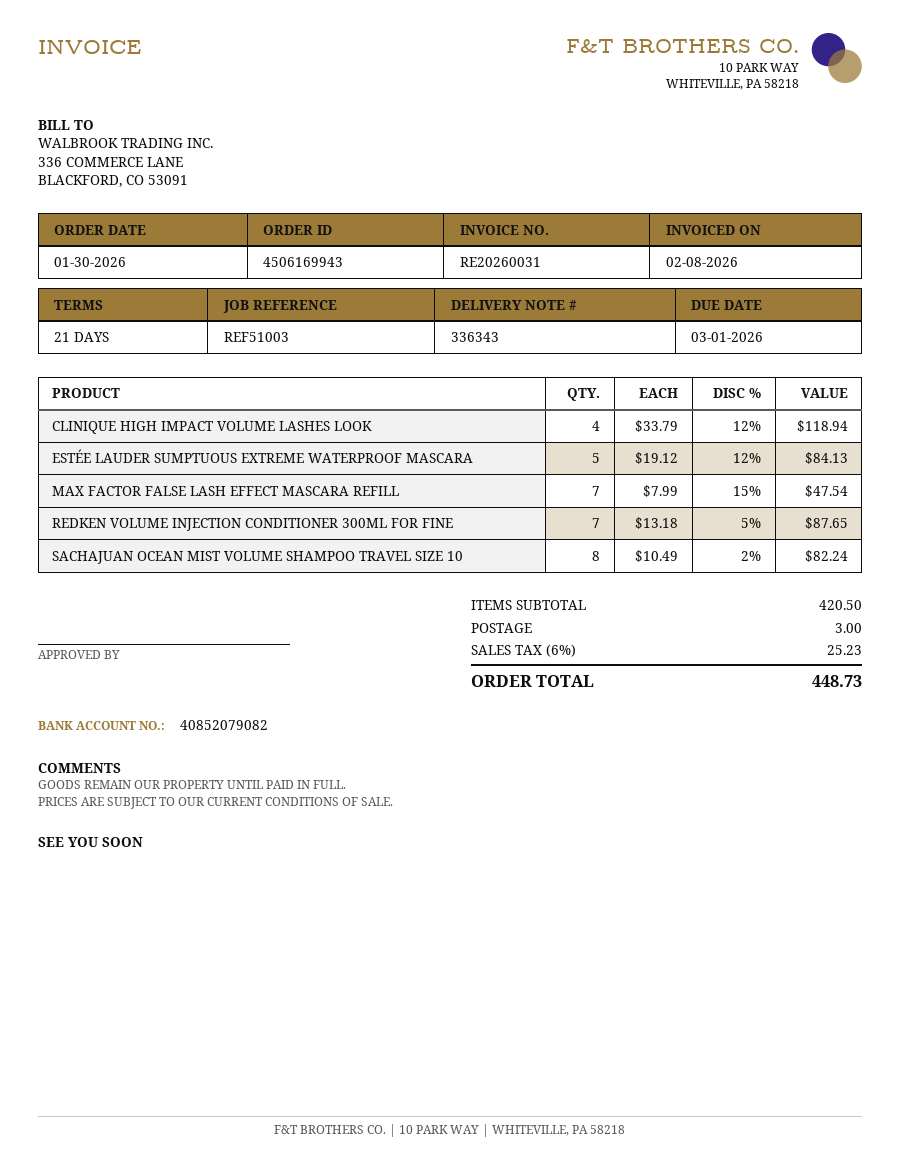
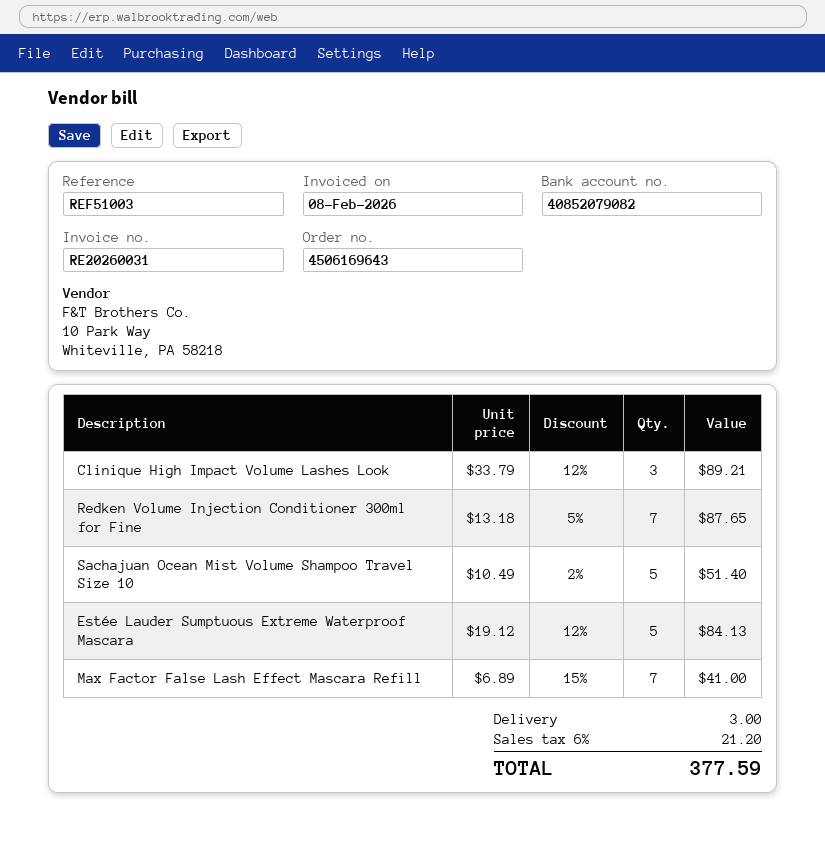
order number: 4506169943 -> 4506169643
CLINIQUE HIGH IMPACT VOLUME LASHES LOOK: 4 x 33.79 - 12% = 118.94 -> 3 x 33.79 - 12% = 89.21
MAX FACTOR FALSE LASH EFFECT MASCARA REFILL: 7 x 7.99 - 15% = 47.54 -> 7 x 6.89 - 15% = 41.00
SACHAJUAN OCEAN MIST VOLUME SHAMPOO TRAVEL SIZE 10: 8 x 10.49 - 2% = 82.24 -> 5 x 10.49 - 2% = 51.40
tax: 6% = 25.23 -> 6% = 21.20
total: 448.73 -> 377.59

